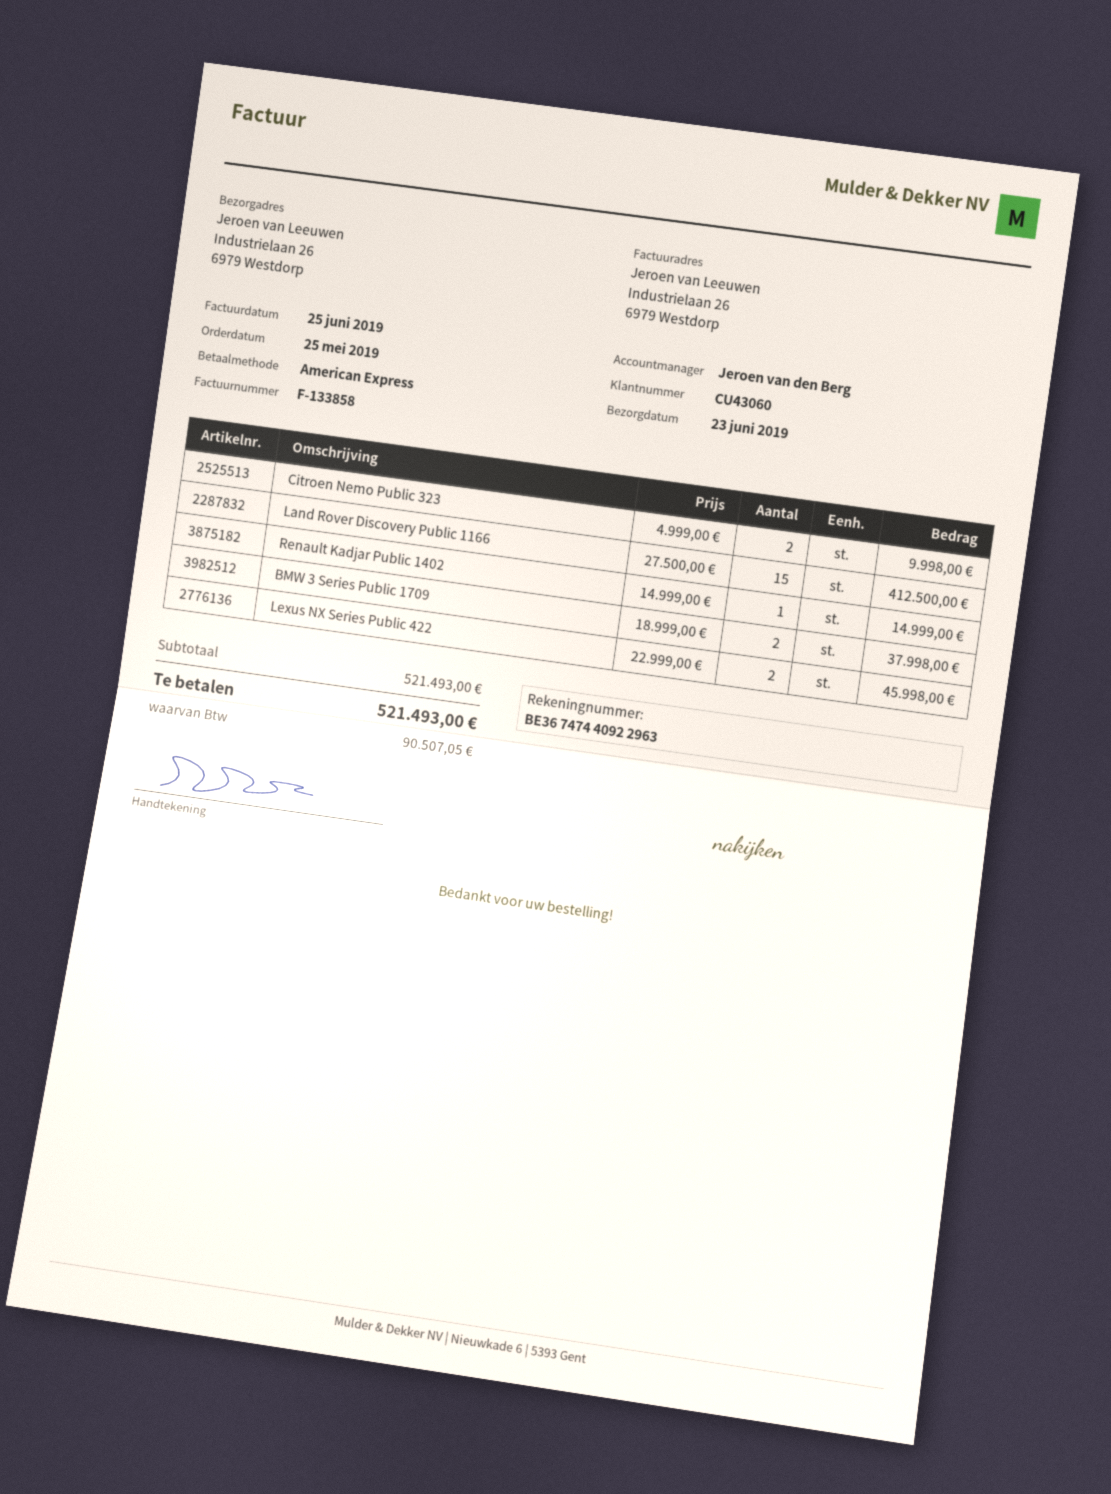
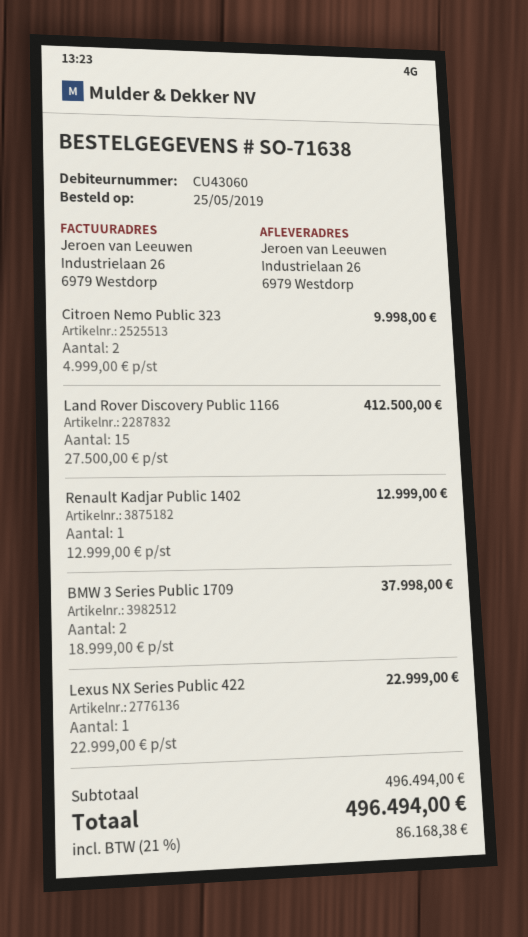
Renault Kadjar Public 1402: 1 x 14999.00 = 14999.00 -> 1 x 12999.00 = 12999.00
Lexus NX Series Public 422: 2 x 22999.00 = 45998.00 -> 1 x 22999.00 = 22999.00
subtotal: 521493.00 -> 496494.00
tax: 90507.05 -> 86168.38
total: 521493.00 -> 496494.00

